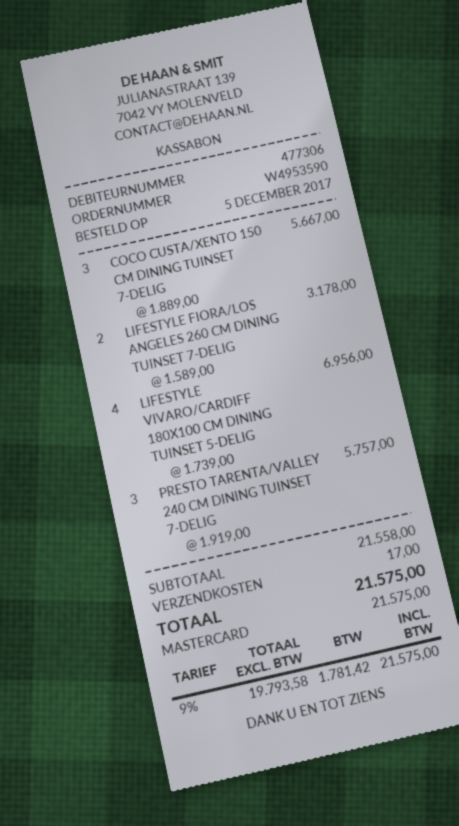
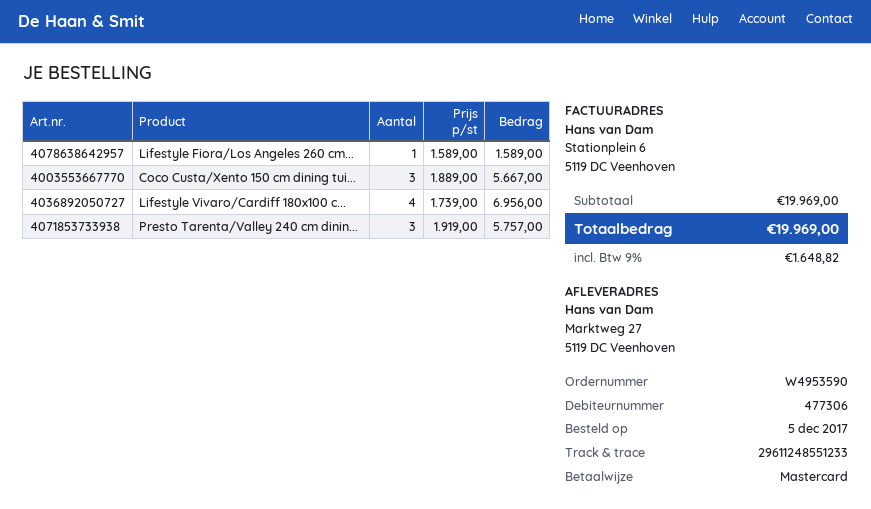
LIFESTYLE FIORA/LOS ANGELES 260 CM DINING TUINSET 7-DELIG: 2 x 1589.00 = 3178.00 -> 1 x 1589.00 = 1589.00
subtotal: 21558.00 -> 19969.00
shipping: 17.00 -> none
tax: 9% = 1781.42 -> 9% = 1648.82
total: 21575.00 -> 19969.00

